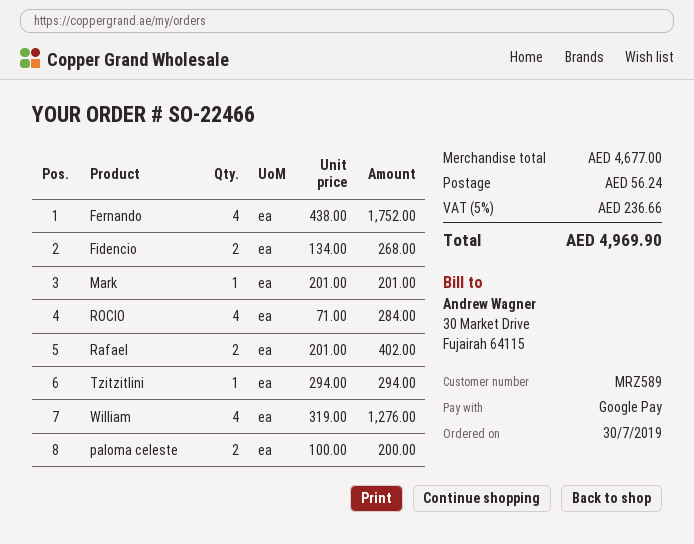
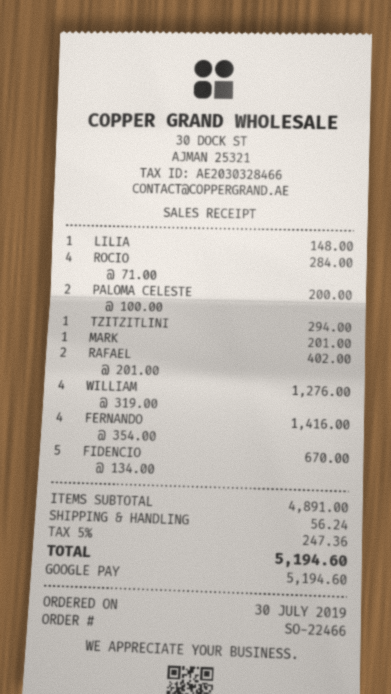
Fernando: 4 x 438.00 = 1752.00 -> 4 x 354.00 = 1416.00
Fidencio: 2 x 134.00 = 268.00 -> 5 x 134.00 = 670.00
LILIA: none -> 1 x 148.00 = 148.00
subtotal: 4677.00 -> 4891.00
tax: 5% = 236.66 -> 5% = 247.36
total: 4969.90 -> 5194.60

